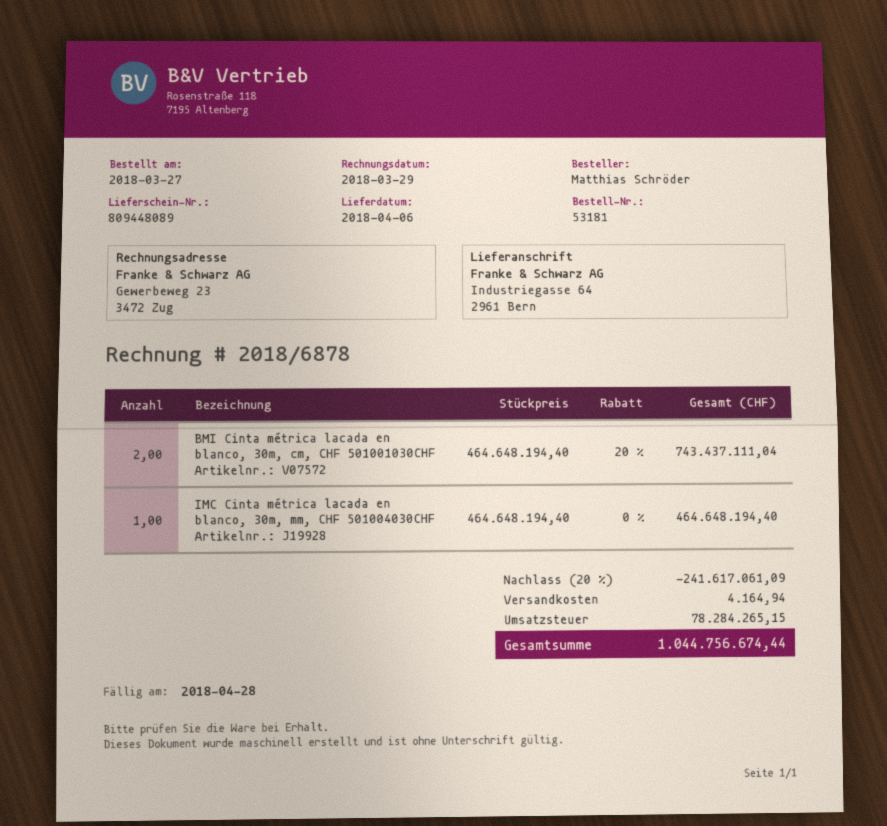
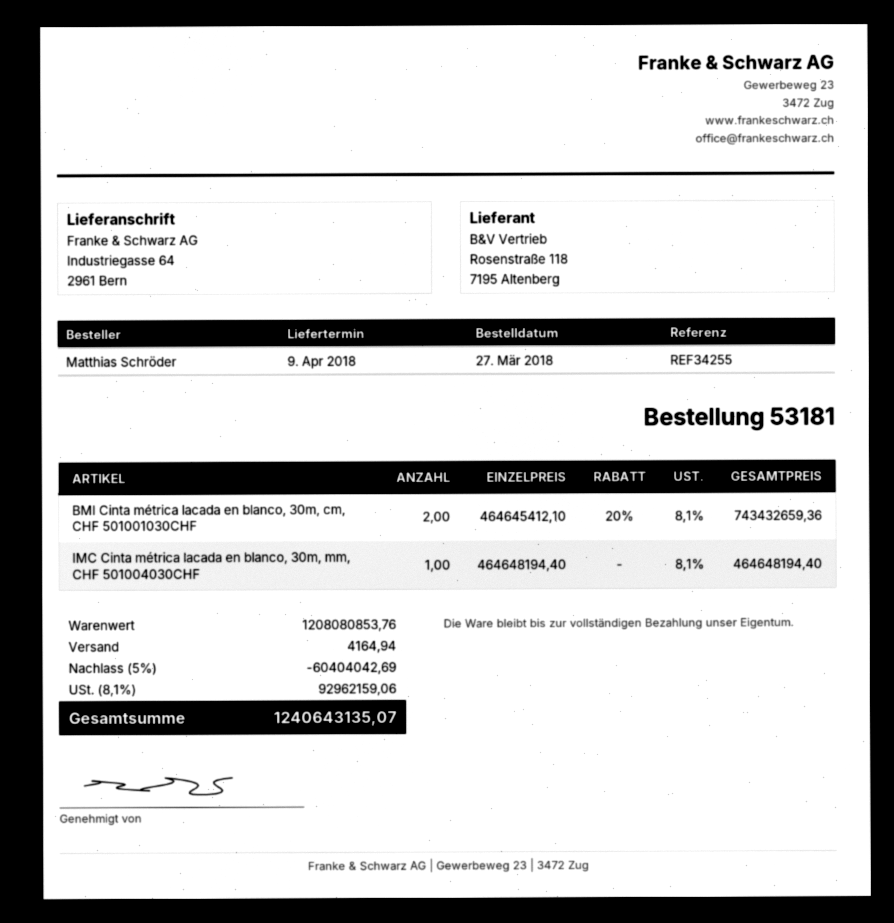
delivery date: 2018-04-06 -> 2018-04-09
BMI Cinta métrica lacada en blanco, 30m, cm, CHF 501001030CHF: 2 x 464648194.40 - 20% = 743437111.04 -> 2 x 464645412.10 - 20% = 743432659.36
discount: 20% = 241617061.09 -> 5% = 60404042.69
tax: 78284265.15 -> 92962159.06
total: 1044756674.44 -> 1240643135.07

